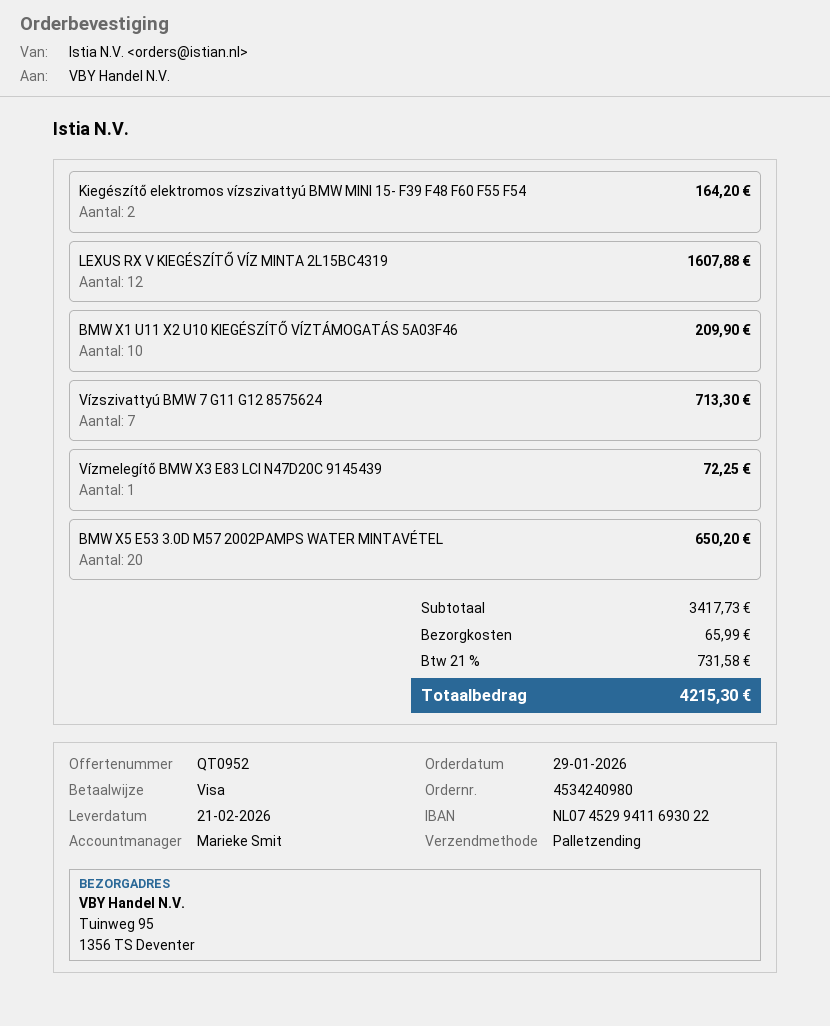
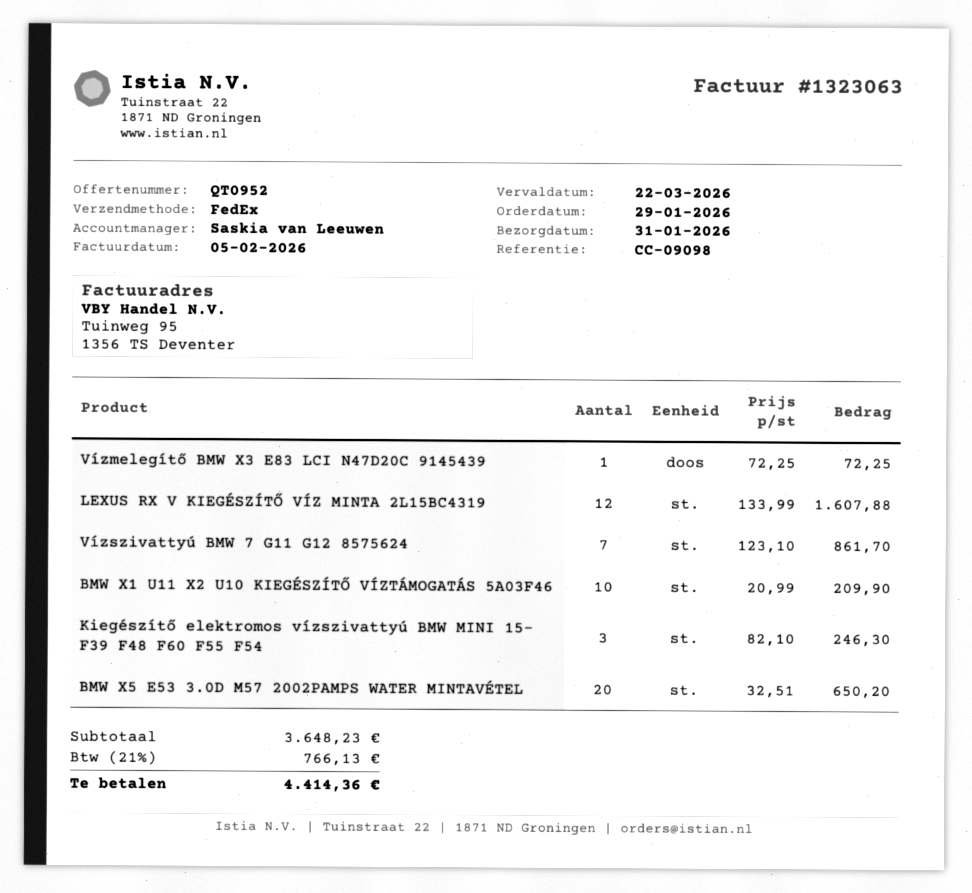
delivery date: 2026-02-21 -> 2026-01-31
sales rep: Marieke Smit -> Saskia van Leeuwen
shipping method: pallet freight -> FedEx
Kiegészítő elektromos vízszivattyú BMW MINI 15- F39 F48 F60 F55 F54: 2 for 164.20 -> 3 for 246.30
Vízszivattyú BMW 7 G11 G12 8575624: 7 for 713.30 -> 7 for 861.70
subtotal: 3417.73 -> 3648.23
shipping: 65.99 -> none
tax: 21% = 731.58 -> 21% = 766.13
total: 4215.30 -> 4414.36

